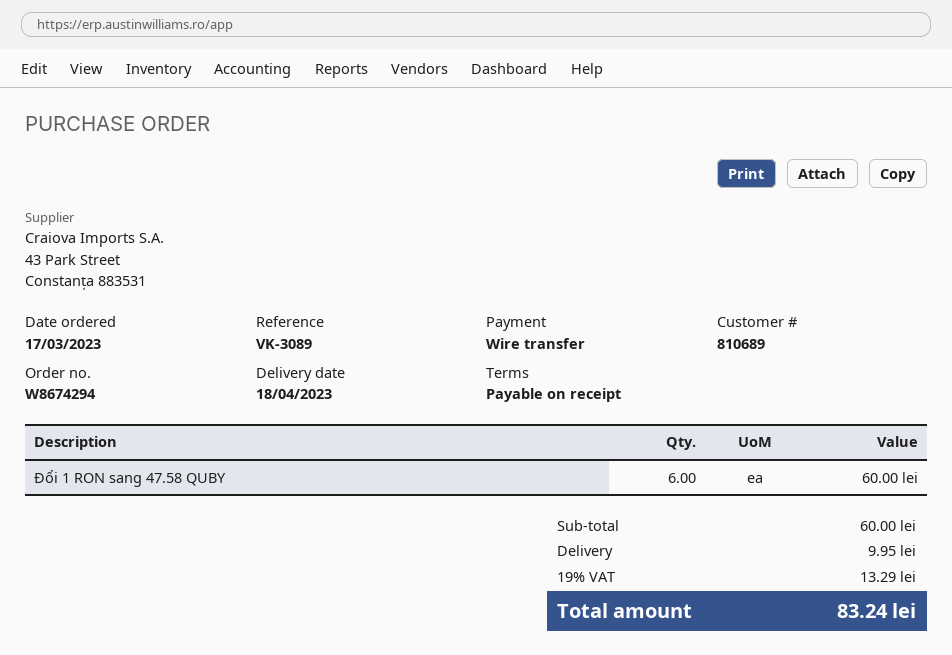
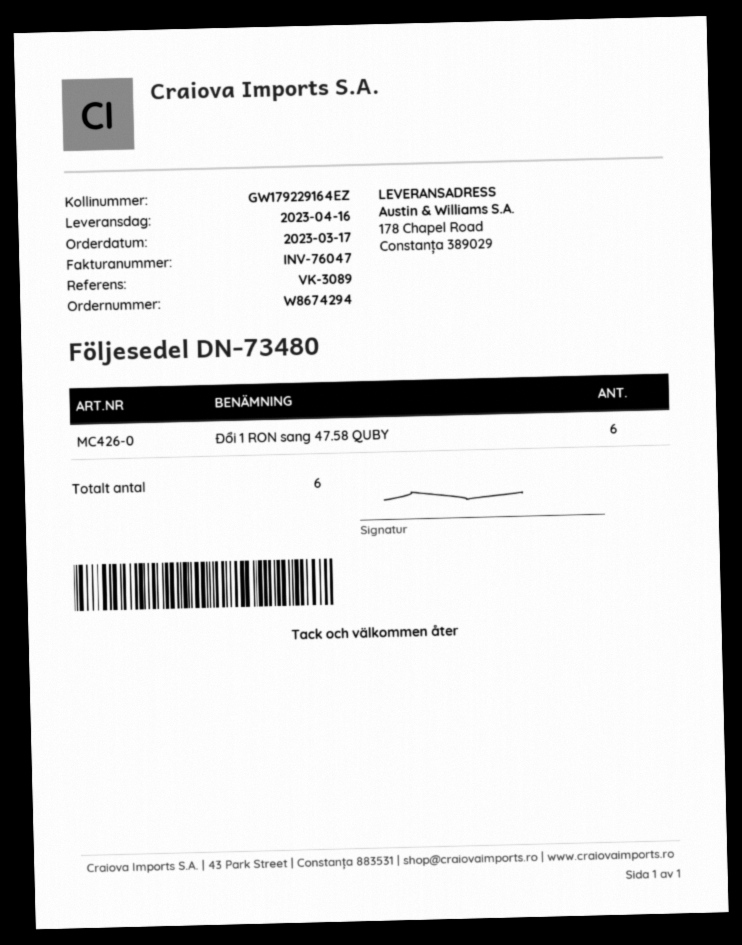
delivery date: 2023-04-18 -> 2023-04-16

